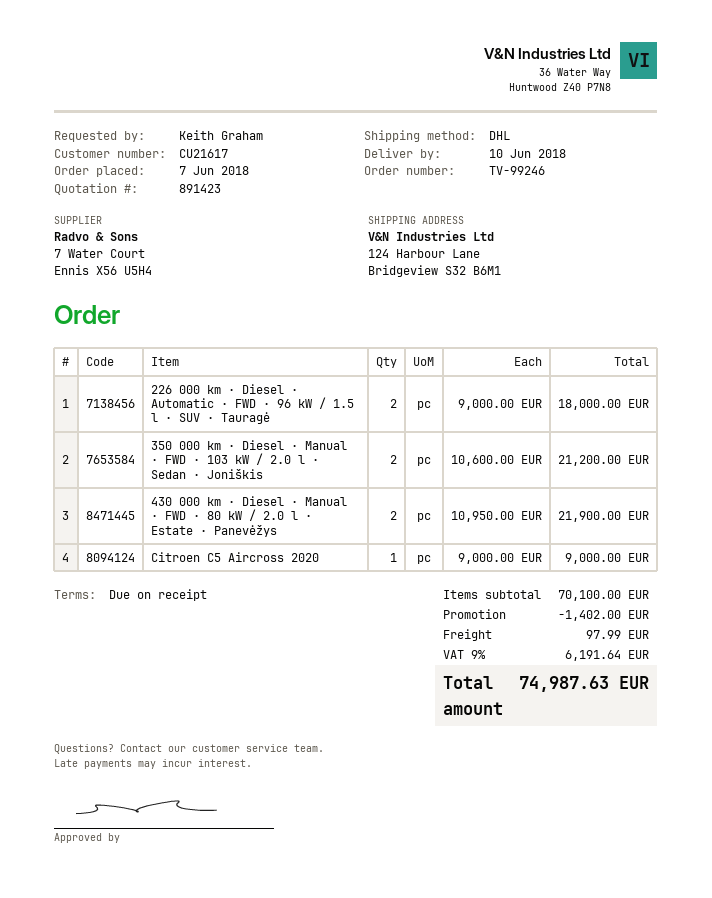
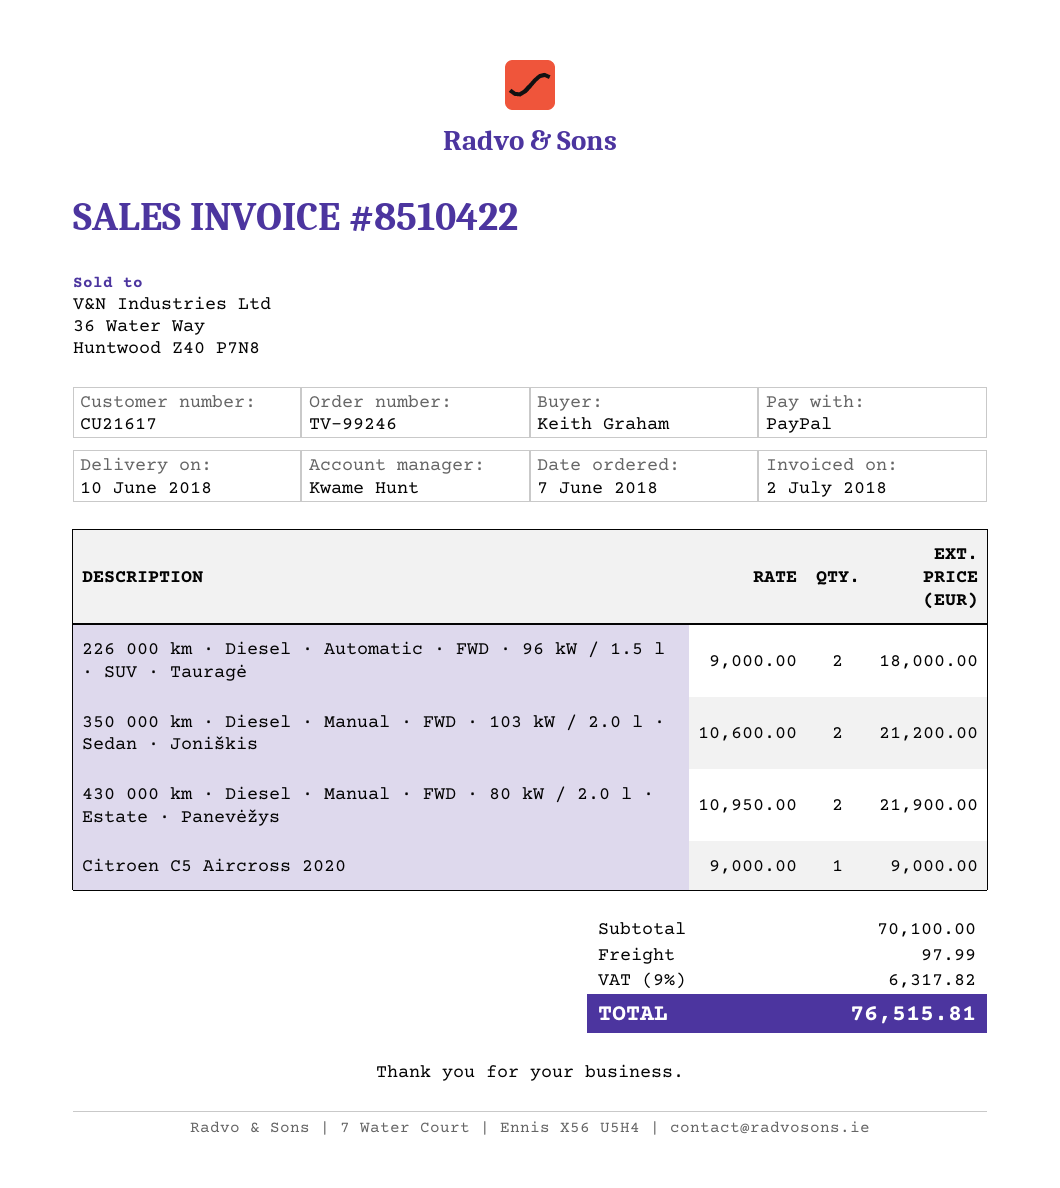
discount: 1402.00 -> none
tax: 9% = 6191.64 -> 9% = 6317.82
total: 74987.63 -> 76515.81

